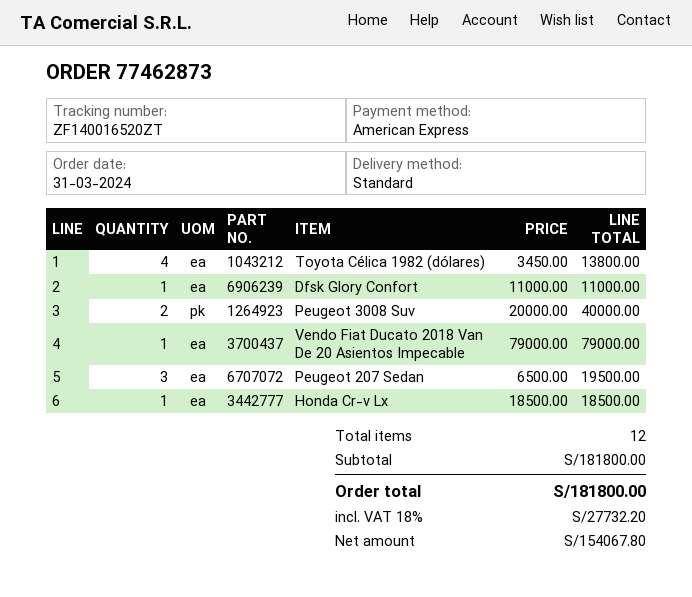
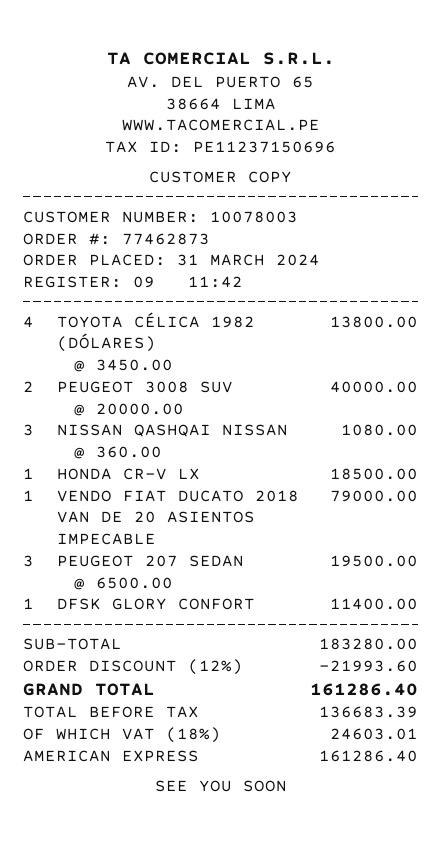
Dfsk Glory Confort: 1 x 11000.00 = 11000.00 -> 1 x 11400.00 = 11400.00
NISSAN QASHQAI NISSAN: none -> 3 x 360.00 = 1080.00
subtotal: 181800.00 -> 183280.00
discount: none -> 12% = 21993.60
net: 154067.80 -> 136683.39
tax: 18% = 27732.20 -> 18% = 24603.01
total: 181800.00 -> 161286.40

